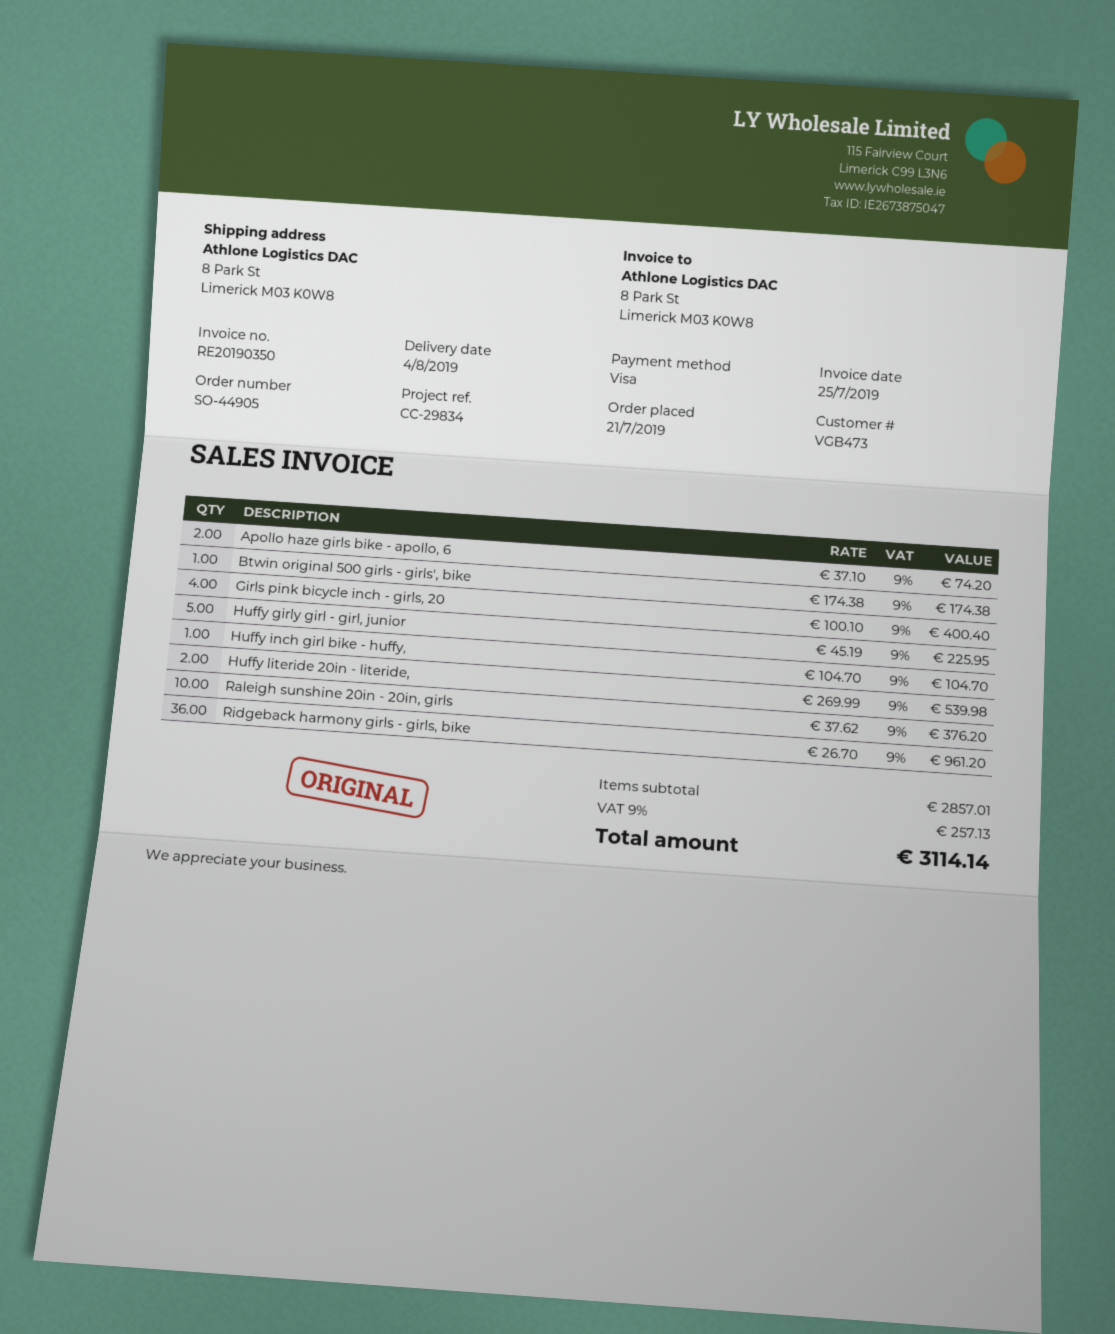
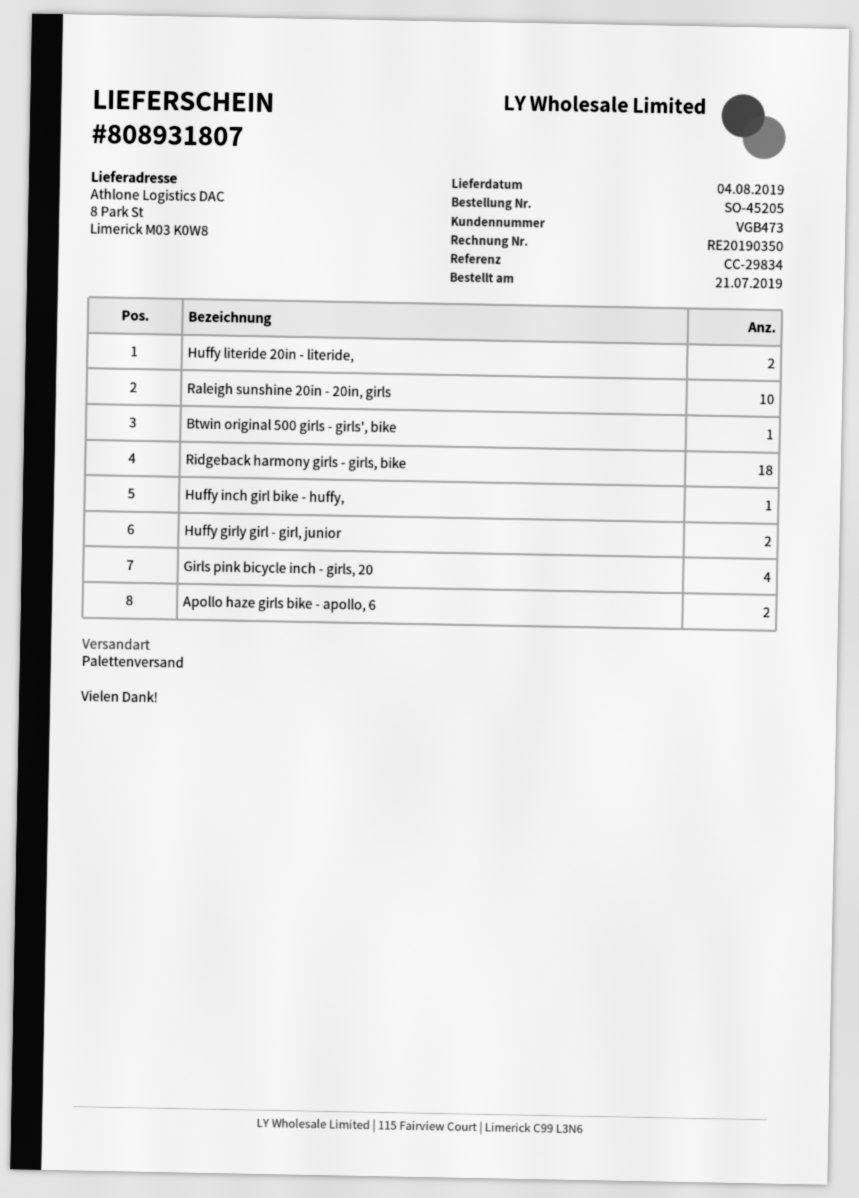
order number: SO-44905 -> SO-45205
Huffy girly girl - girl, junior: 5 -> 2
Ridgeback harmony girls - girls, bike: 36 -> 18

